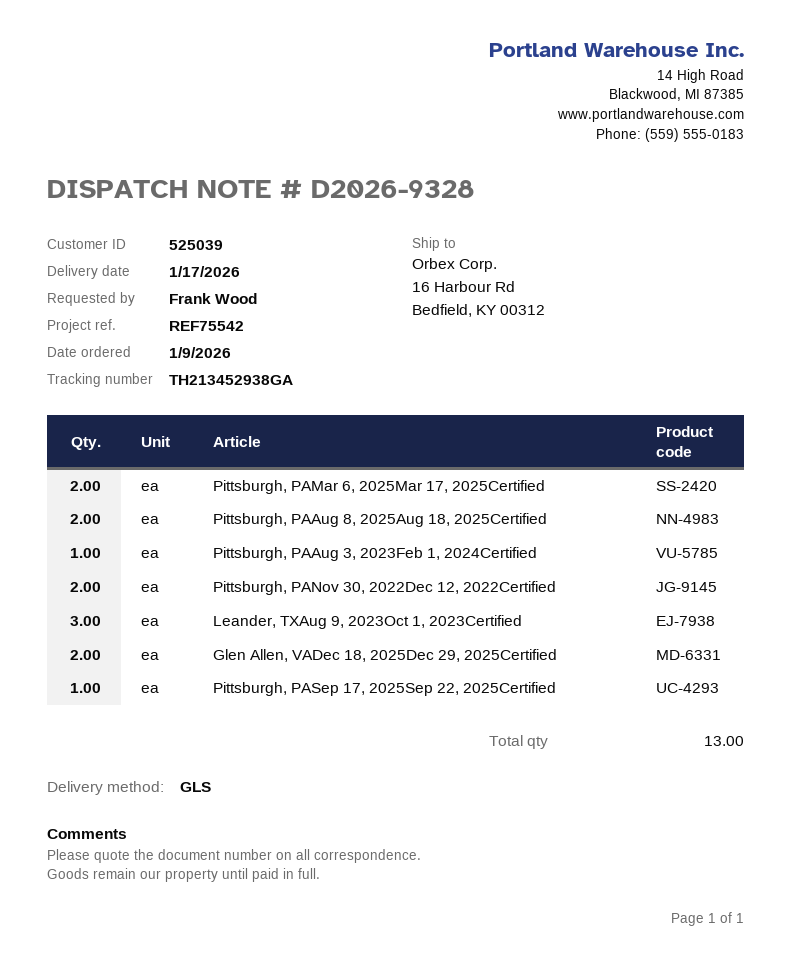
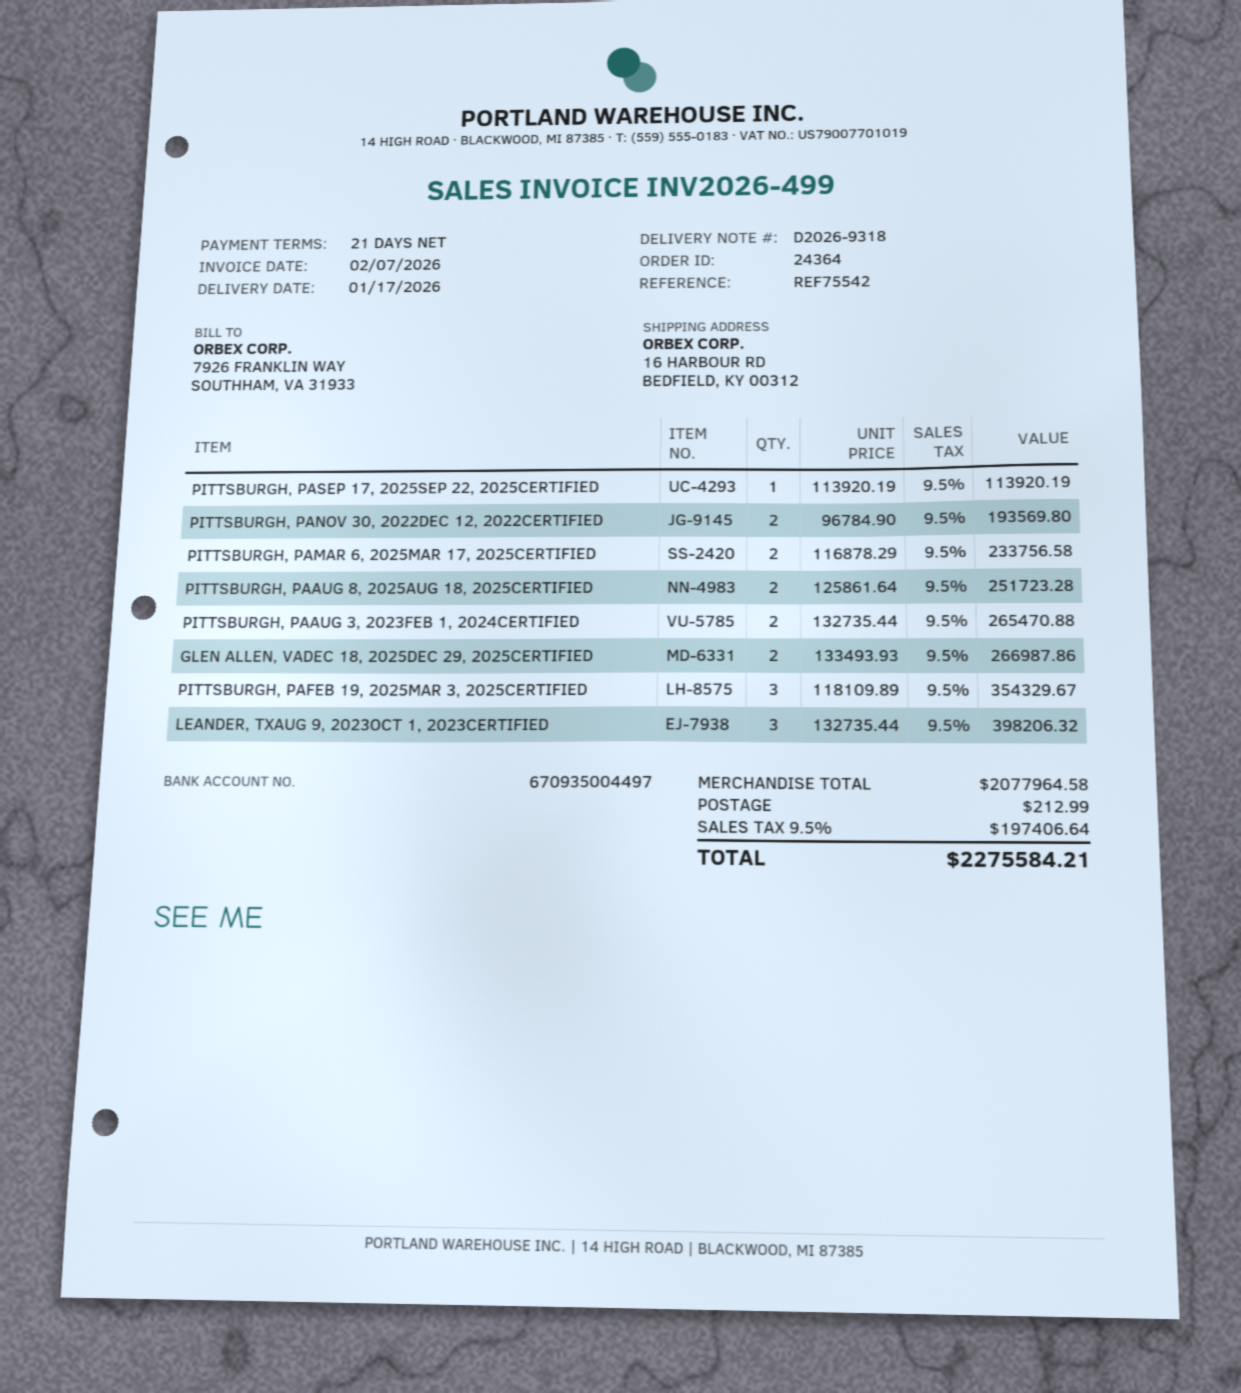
delivery note number: D2026-9328 -> D2026-9318
Pittsburgh, PAAug 3, 2023Feb 1, 2024Certified: 1 -> 2
PITTSBURGH, PAFEB 19, 2025MAR 3, 2025CERTIFIED: none -> 3

